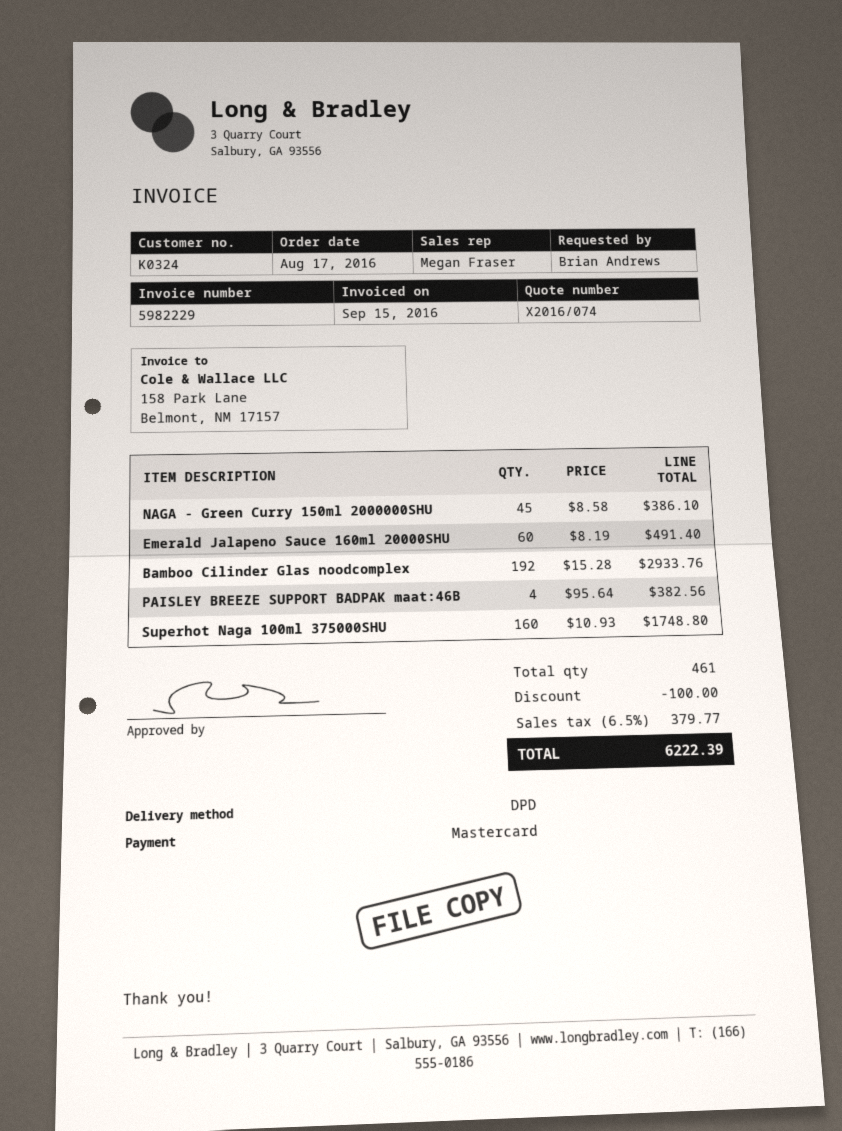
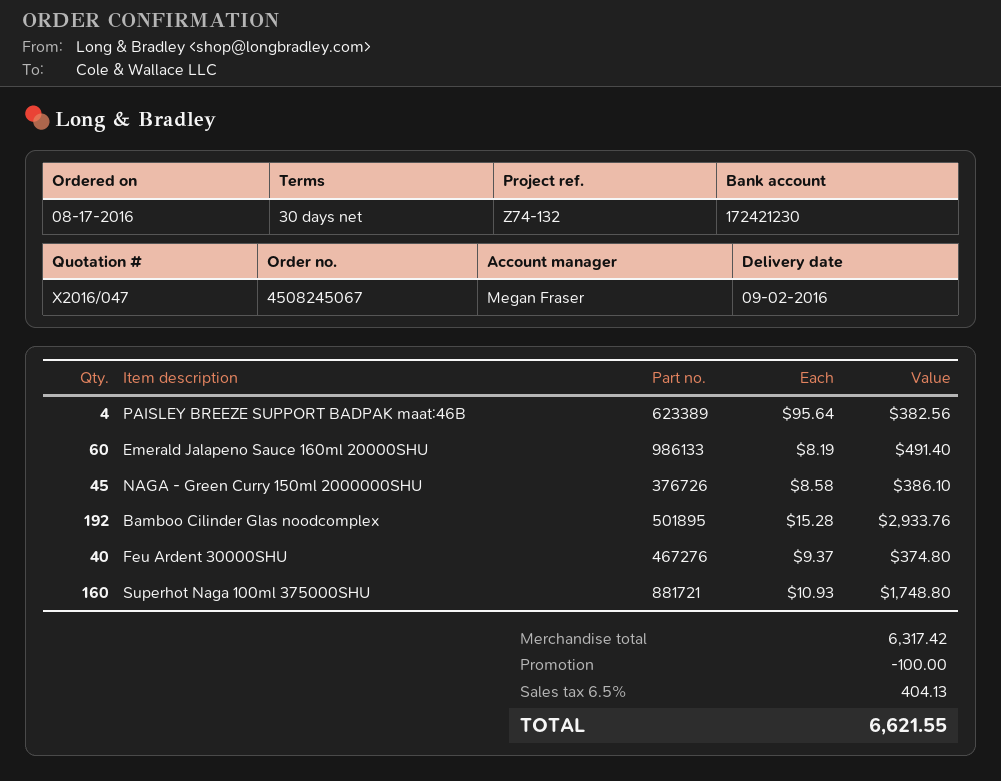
quote number: X2016/074 -> X2016/047
Feu Ardent 30000SHU: none -> 40 x 9.37 = 374.80
tax: 6.5% = 379.77 -> 6.5% = 404.13
total: 6222.39 -> 6621.55

